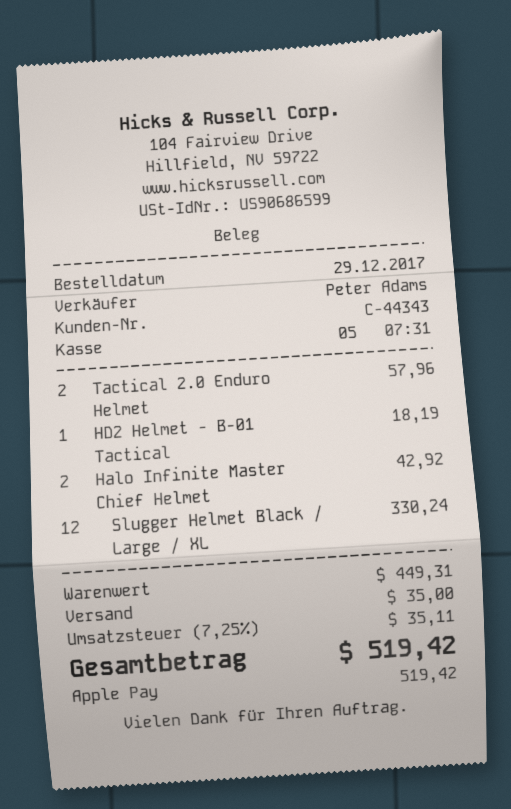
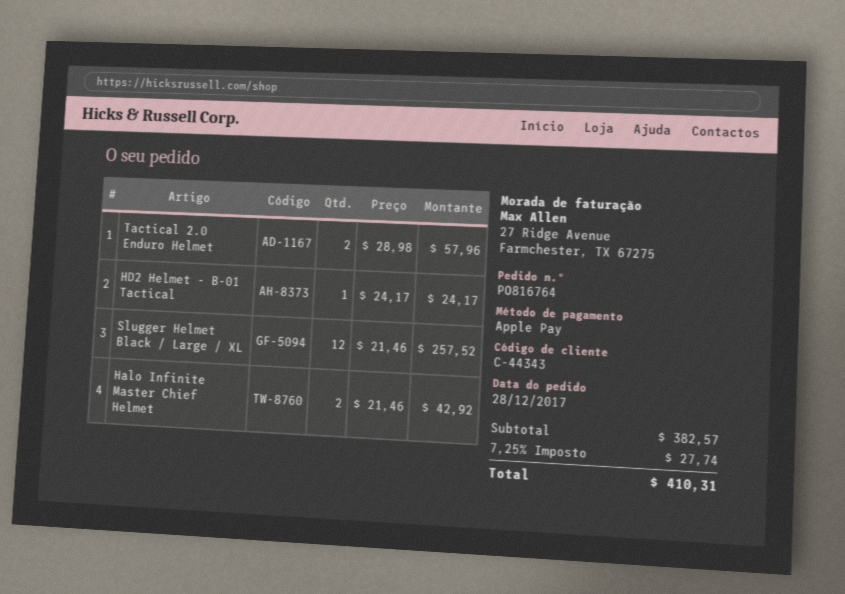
order date: 2017-12-29 -> 2017-12-28
HD2 Helmet - B-01 Tactical: 1 for 18.19 -> 1 for 24.17
Slugger Helmet Black / Large / XL: 12 for 330.24 -> 12 for 257.52
subtotal: 449.31 -> 382.57
shipping: 35.00 -> none
tax: 7.25% = 35.11 -> 7.25% = 27.74
total: 519.42 -> 410.31

